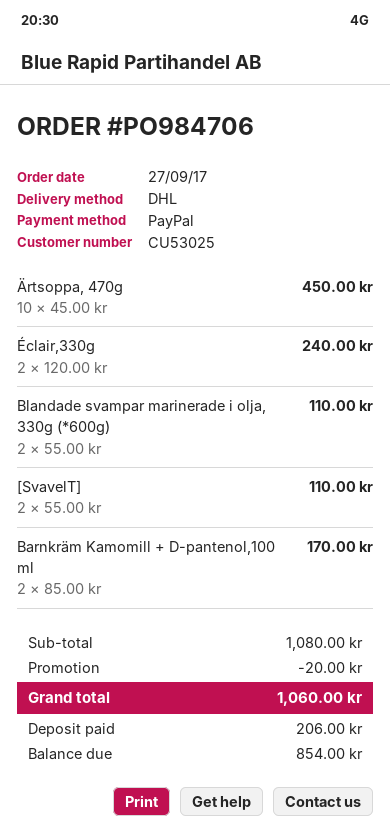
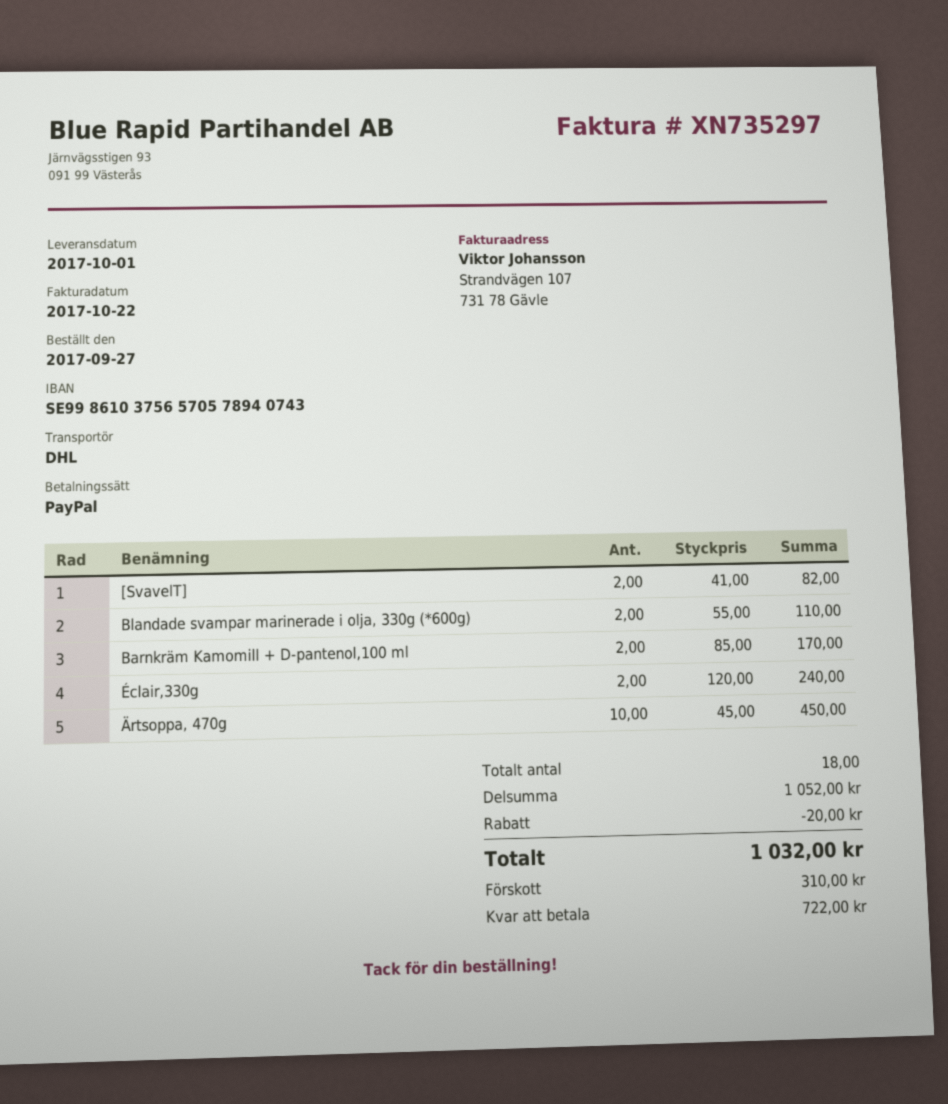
[SvavelT]: 2 x 55.00 = 110.00 -> 2 x 41.00 = 82.00
subtotal: 1080.00 -> 1052.00
total: 1060.00 -> 1032.00
deposit: 206.00 -> 310.00
balance: 854.00 -> 722.00

